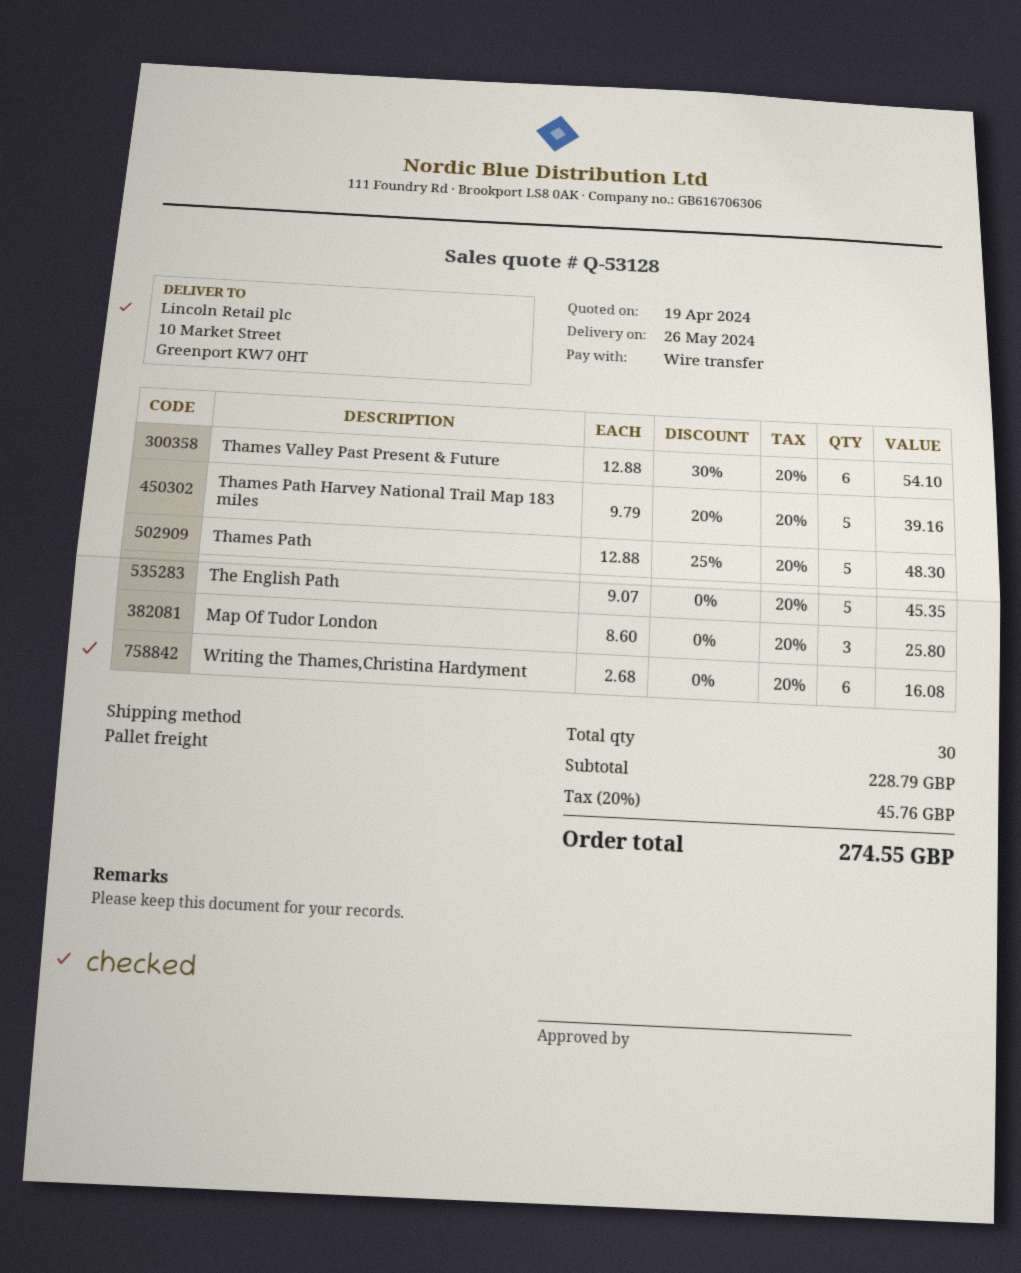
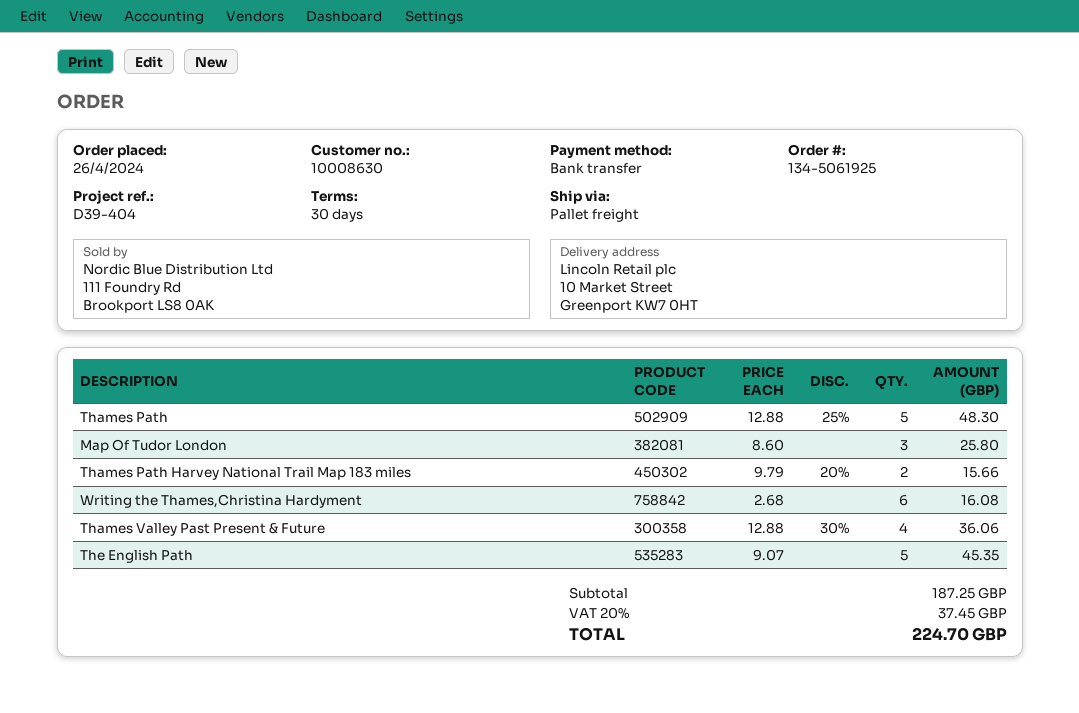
Thames Valley Past Present & Future: 6 x 12.88 - 30% = 54.10 -> 4 x 12.88 - 30% = 36.06
Thames Path Harvey National Trail Map 183 miles: 5 x 9.79 - 20% = 39.16 -> 2 x 9.79 - 20% = 15.66
subtotal: 228.79 -> 187.25
tax: 20% = 45.76 -> 20% = 37.45
total: 274.55 -> 224.70

